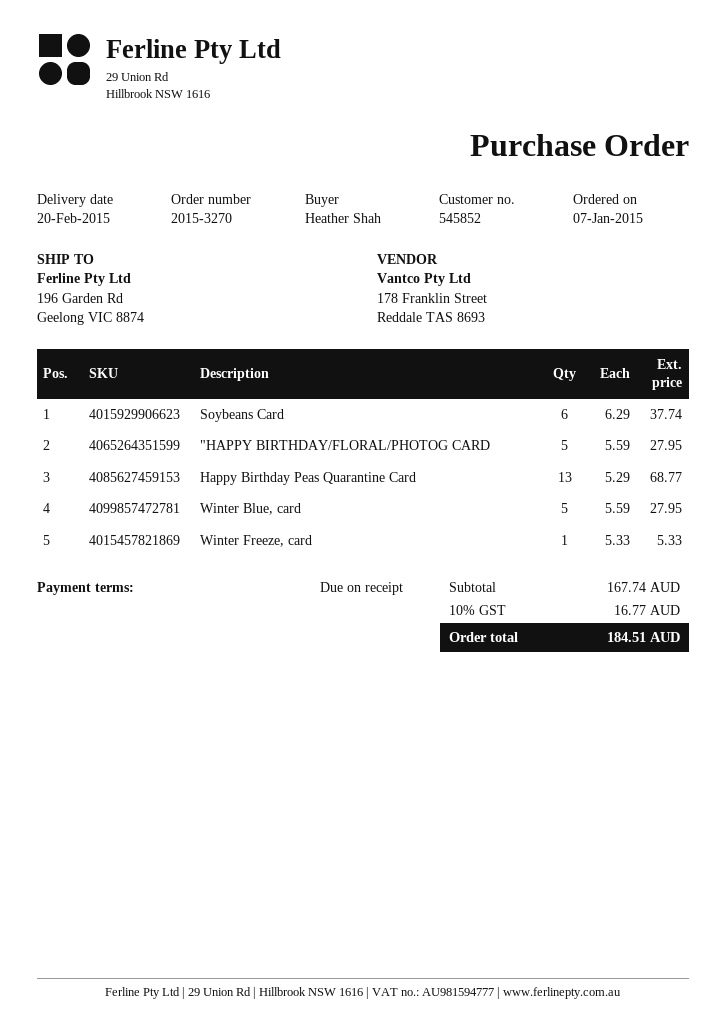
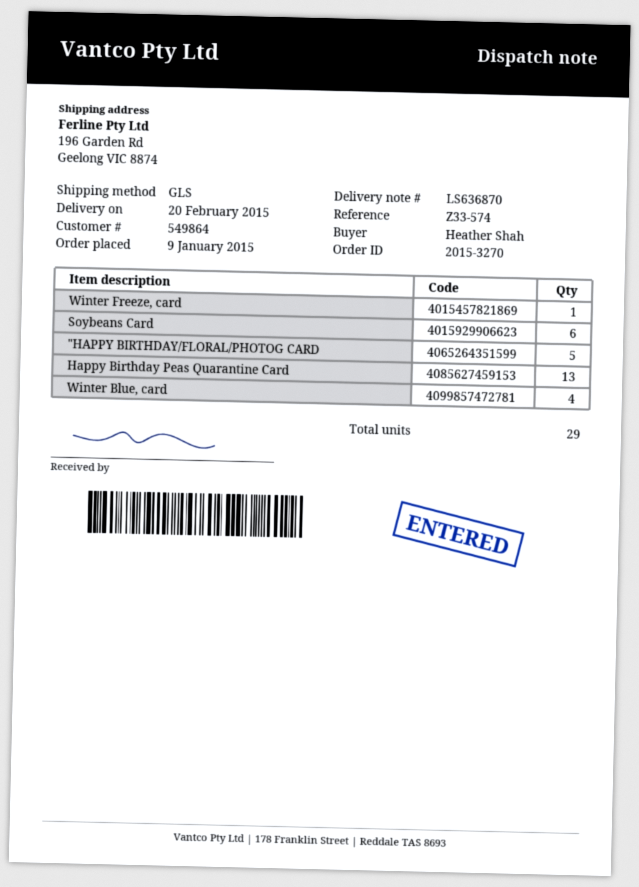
order date: 2015-01-07 -> 2015-01-09
customer number: 545852 -> 549864
Winter Blue, card: 5 -> 4

